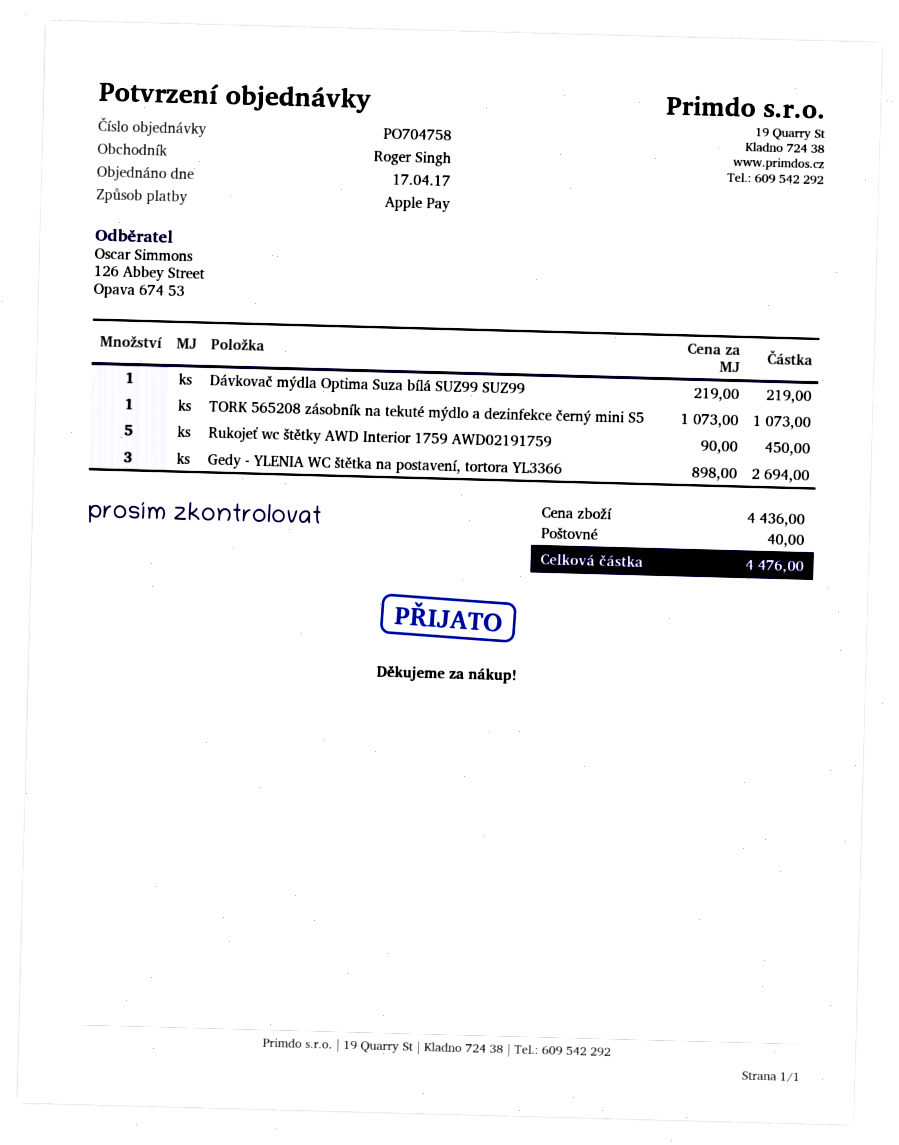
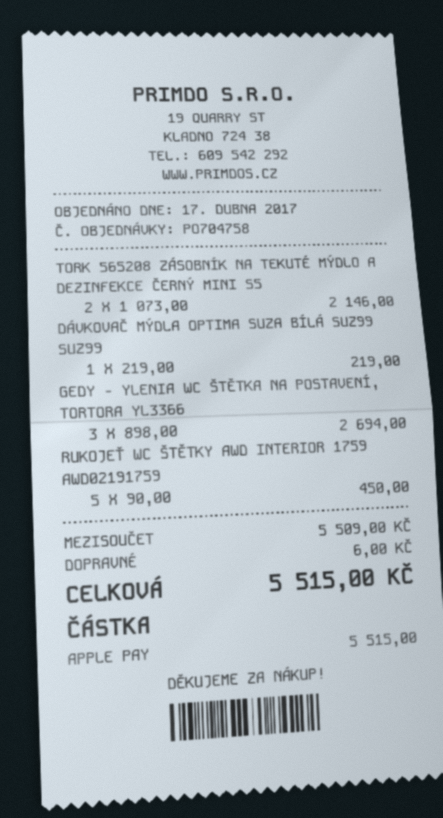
TORK 565208 zásobník na tekuté mýdlo a dezinfekce černý mini S5: 1 x 1073.00 = 1073.00 -> 2 x 1073.00 = 2146.00
subtotal: 4436.00 -> 5509.00
shipping: 40.00 -> 6.00
total: 4476.00 -> 5515.00

